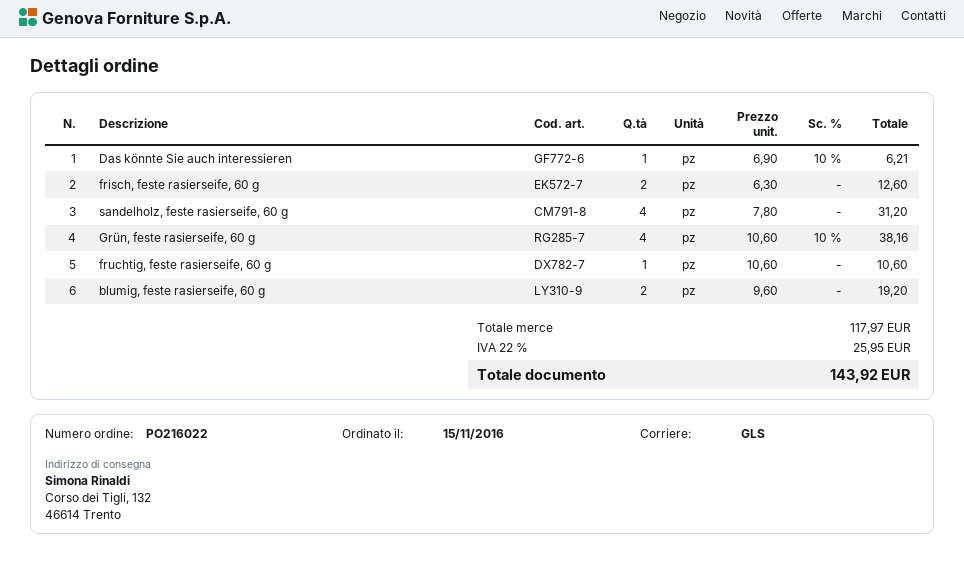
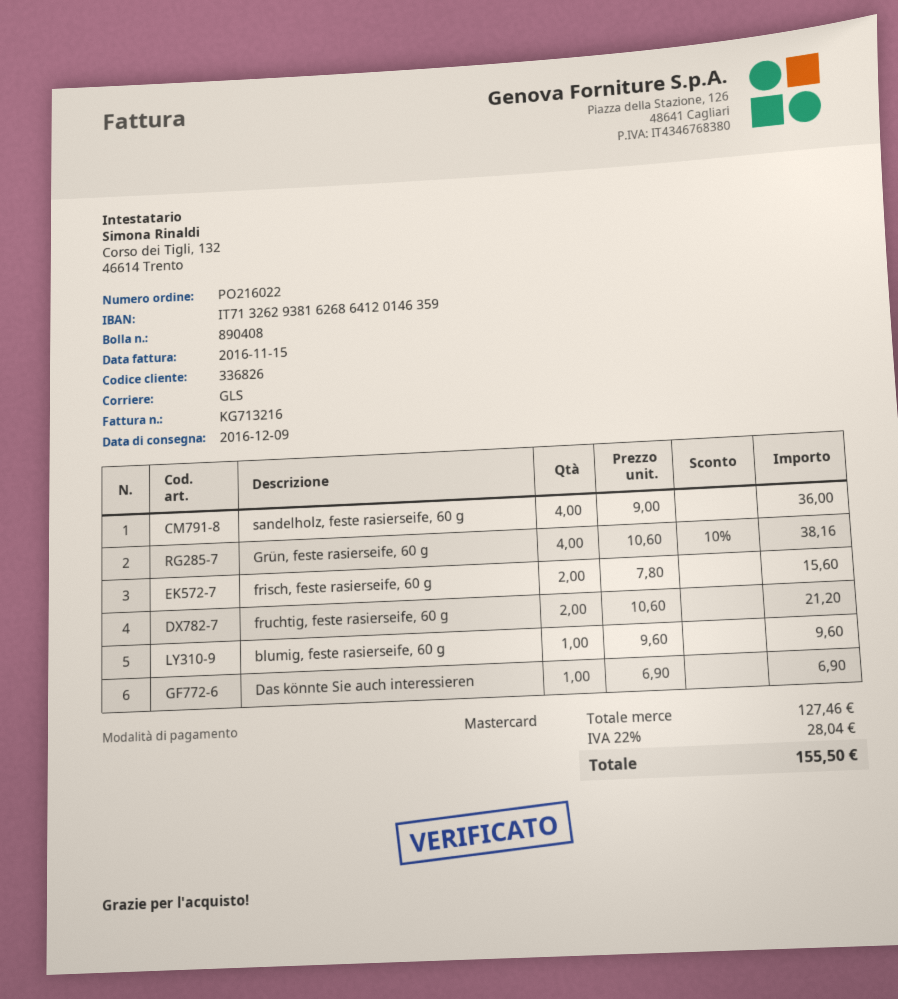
Das könnte Sie auch interessieren: 1 x 6.90 - 10% = 6.21 -> 1 x 6.90 = 6.90
frisch, feste rasierseife, 60 g: 2 x 6.30 = 12.60 -> 2 x 7.80 = 15.60
sandelholz, feste rasierseife, 60 g: 4 x 7.80 = 31.20 -> 4 x 9.00 = 36.00
fruchtig, feste rasierseife, 60 g: 1 x 10.60 = 10.60 -> 2 x 10.60 = 21.20
blumig, feste rasierseife, 60 g: 2 x 9.60 = 19.20 -> 1 x 9.60 = 9.60
subtotal: 117.97 -> 127.46
tax: 22% = 25.95 -> 22% = 28.04
total: 143.92 -> 155.50

